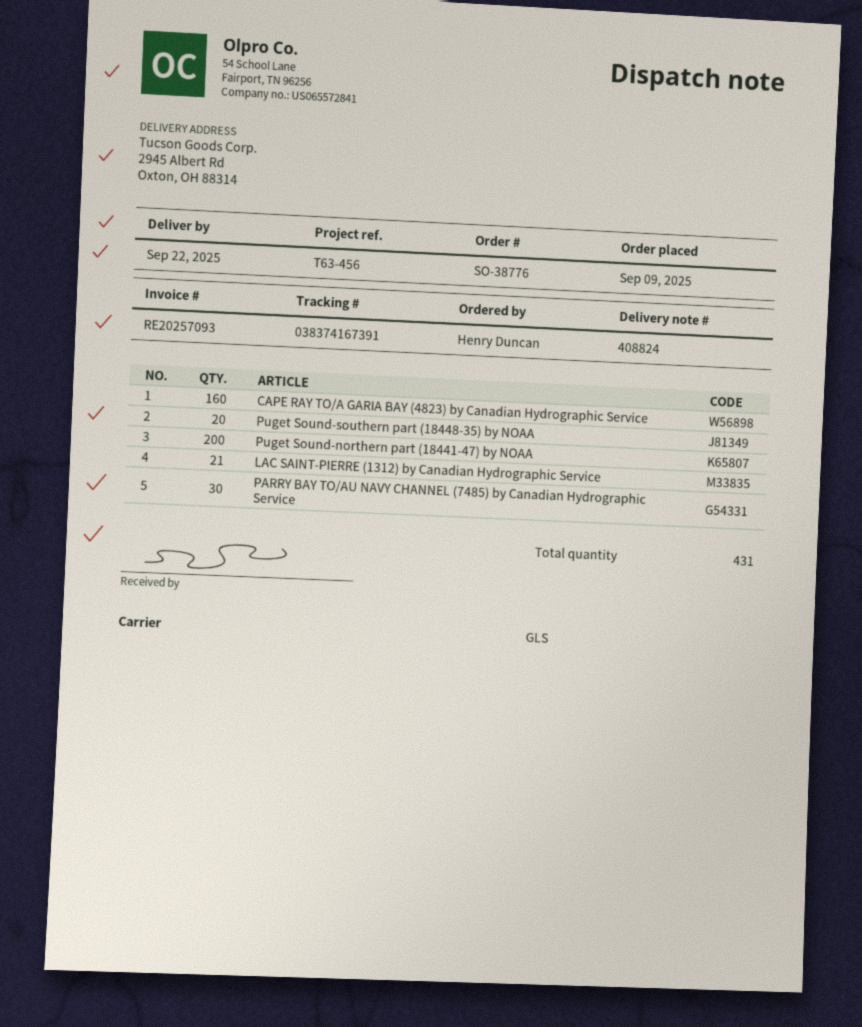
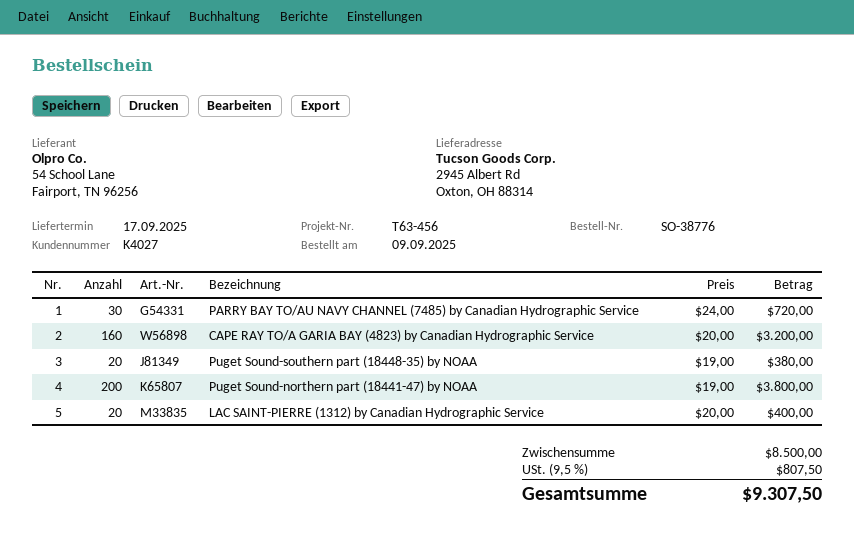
delivery date: 2025-09-22 -> 2025-09-17
LAC SAINT-PIERRE (1312) by Canadian Hydrographic Service: 21 -> 20

